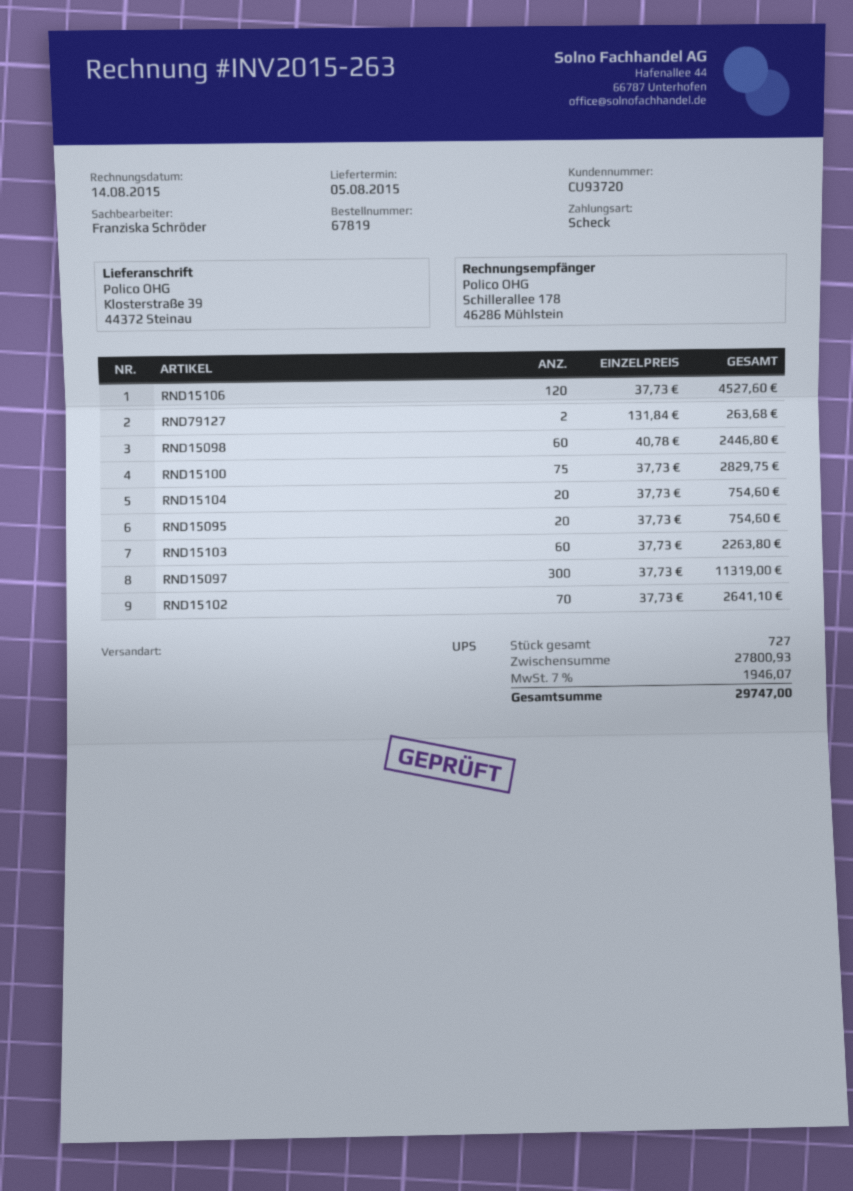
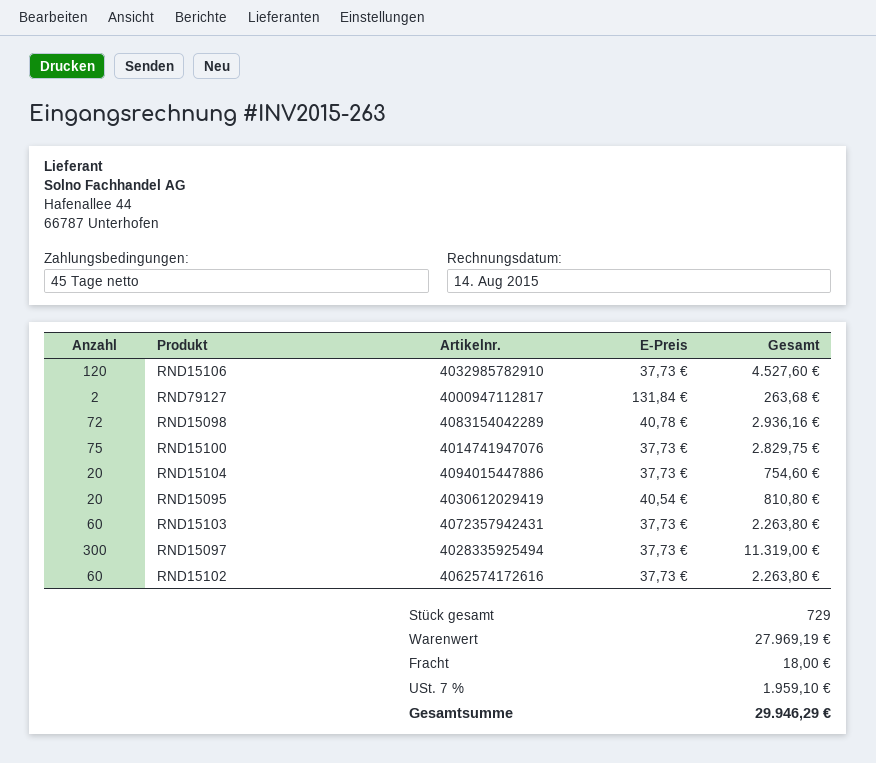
RND15098: 60 x 40.78 = 2446.80 -> 72 x 40.78 = 2936.16
RND15095: 20 x 37.73 = 754.60 -> 20 x 40.54 = 810.80
RND15102: 70 x 37.73 = 2641.10 -> 60 x 37.73 = 2263.80
total quantity: 727 -> 729
subtotal: 27800.93 -> 27969.19
shipping: none -> 18.00
tax: 7% = 1946.07 -> 7% = 1959.10
total: 29747.00 -> 29946.29

